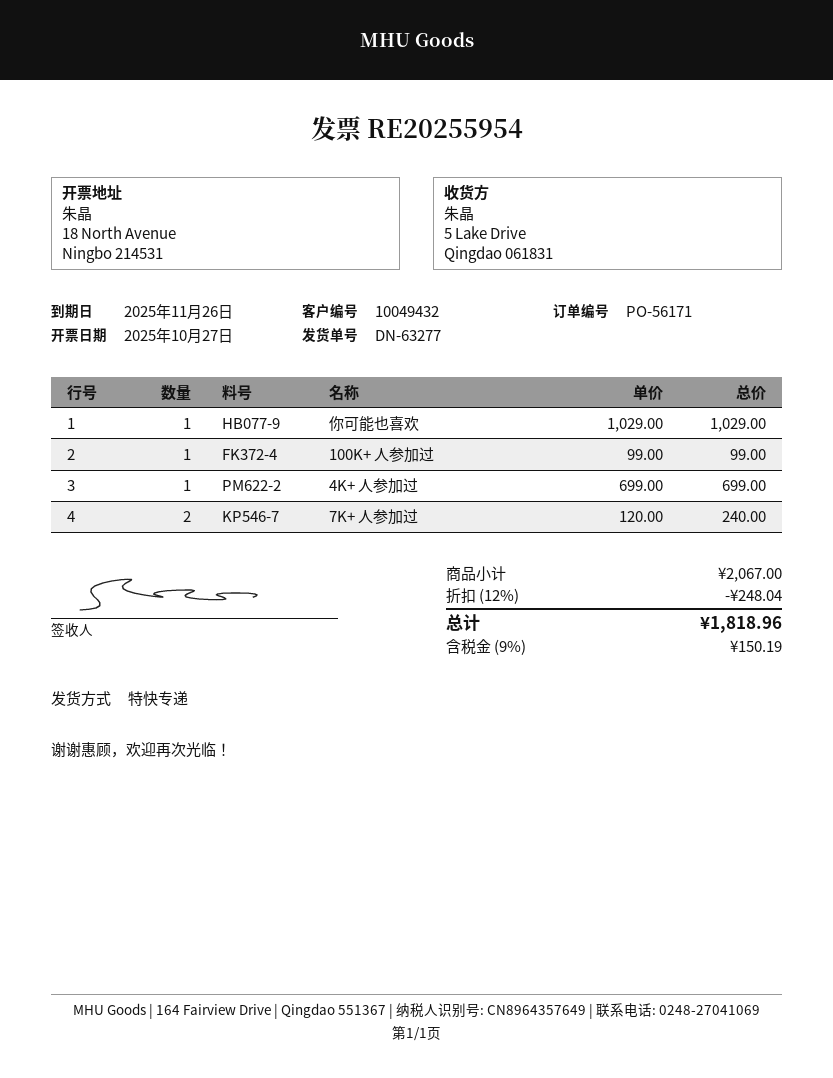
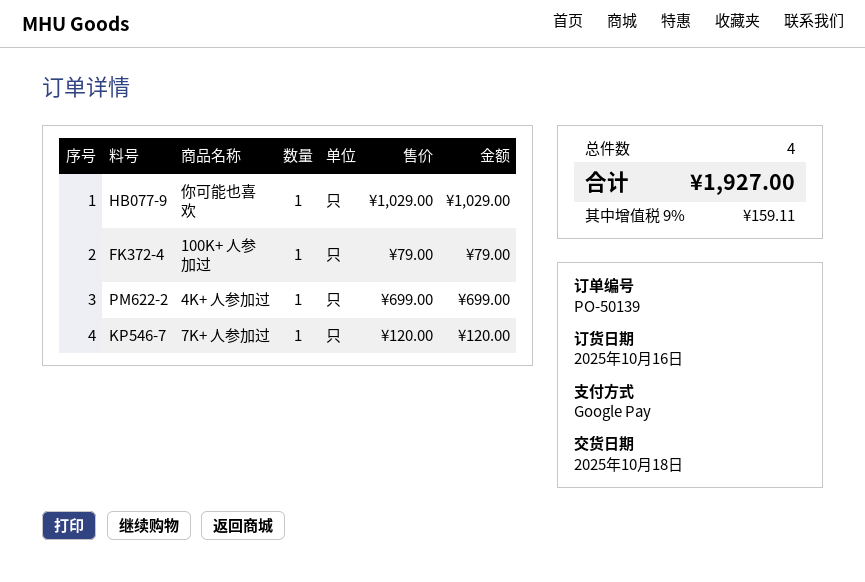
order number: PO-56171 -> PO-50139
100K+ 人参加过: 1 x 99.00 = 99.00 -> 1 x 79.00 = 79.00
7K+ 人参加过: 2 x 120.00 = 240.00 -> 1 x 120.00 = 120.00
discount: 12% = 248.04 -> none
tax: 9% = 150.19 -> 9% = 159.11
total: 1818.96 -> 1927.00

